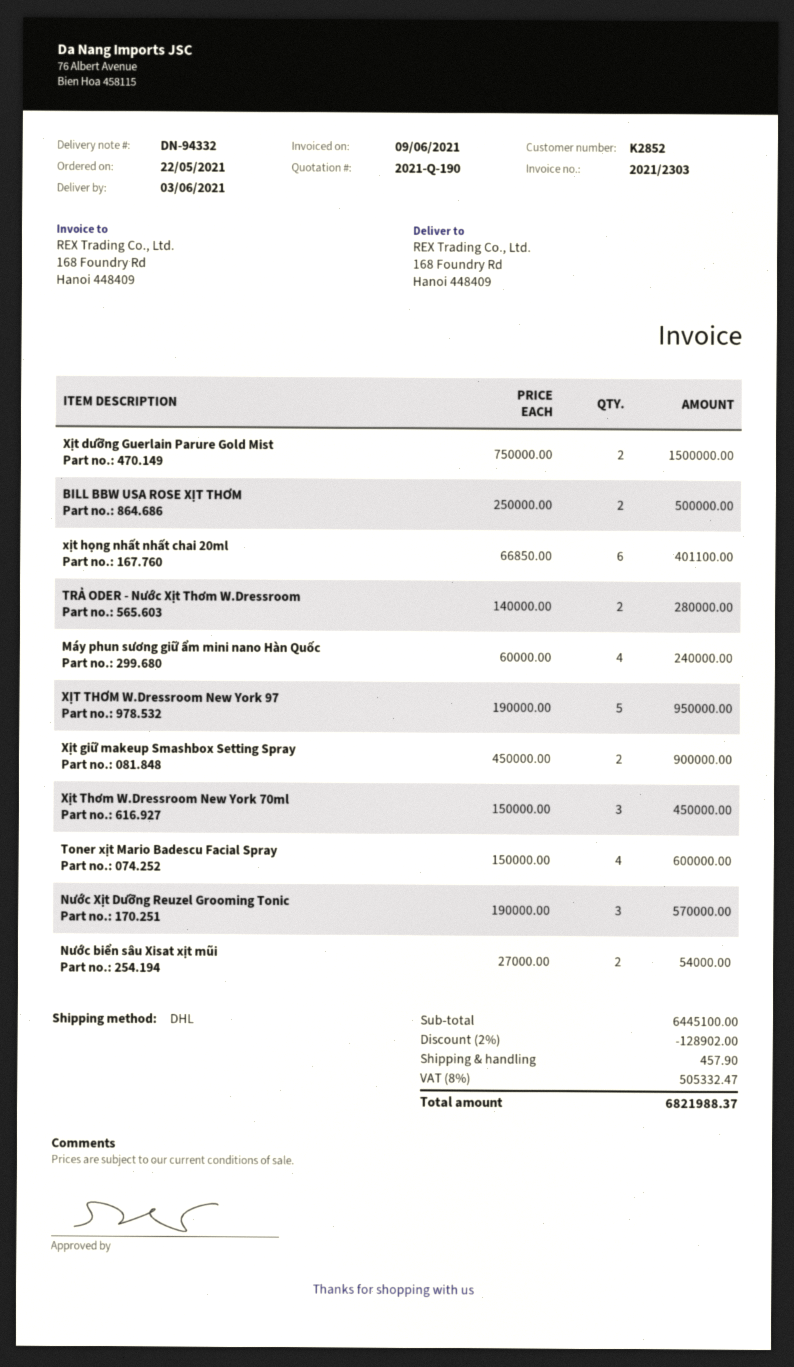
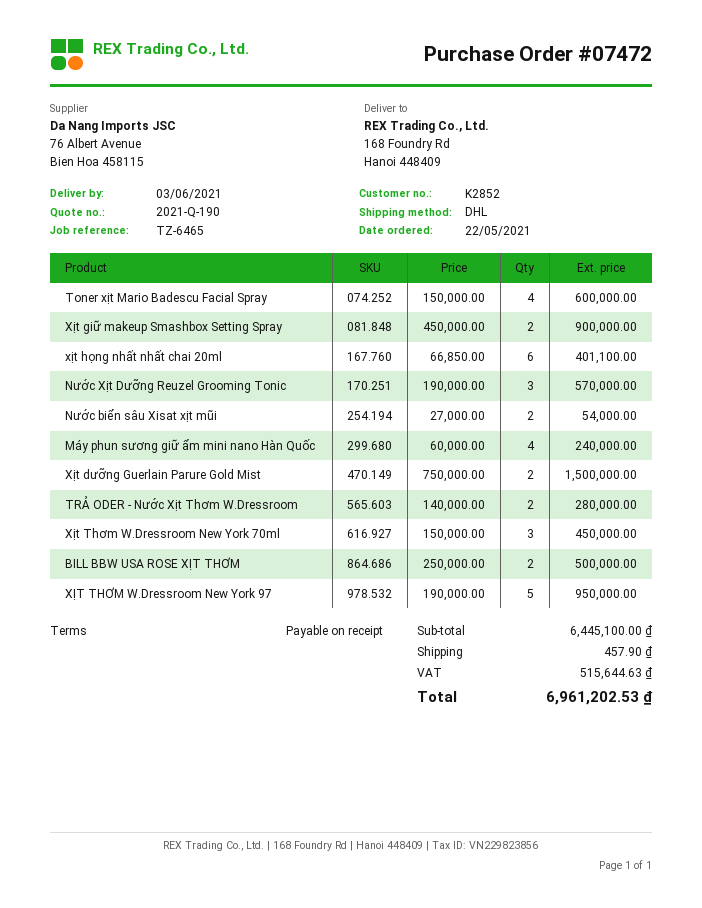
discount: 2% = 128902.00 -> none
tax: 505332.47 -> 515644.63
total: 6821988.37 -> 6961202.53

